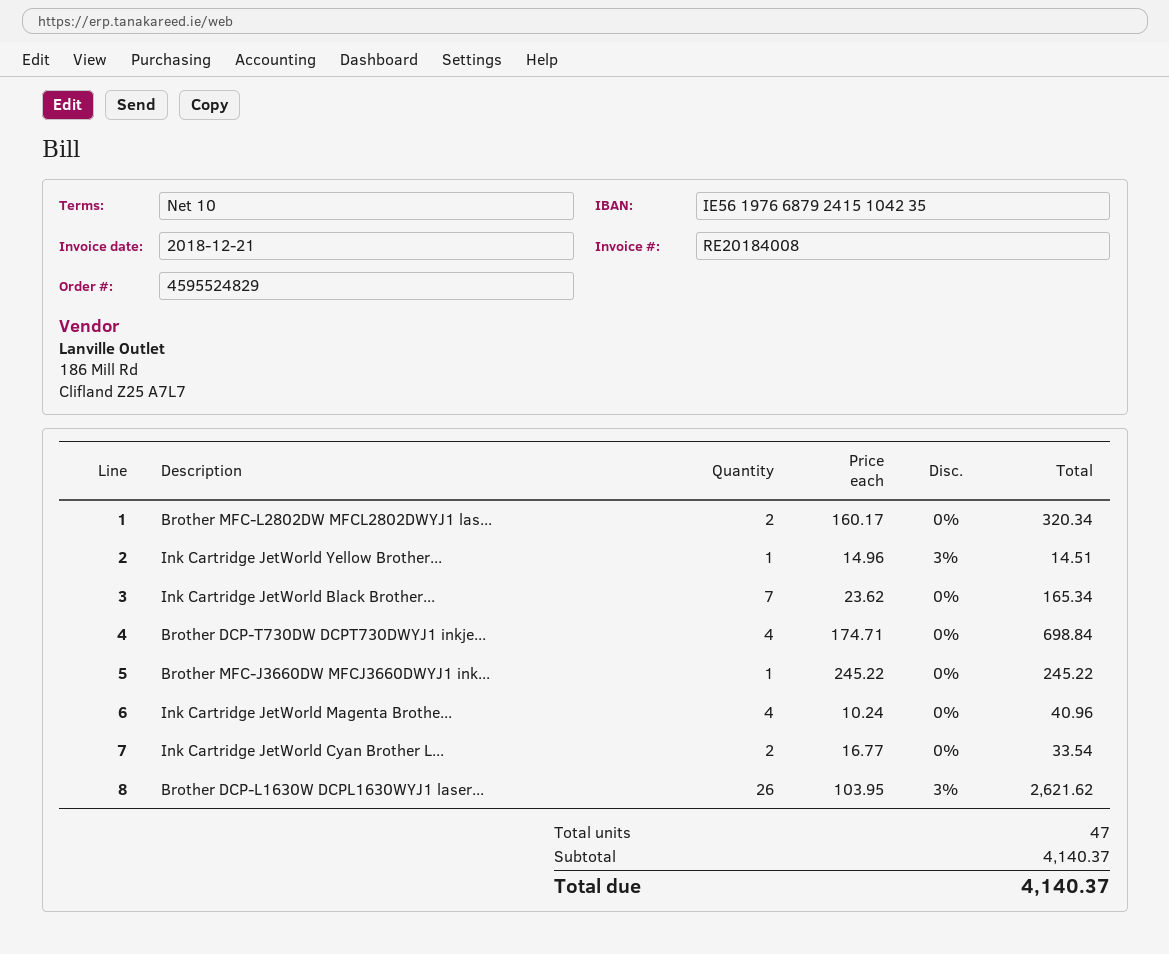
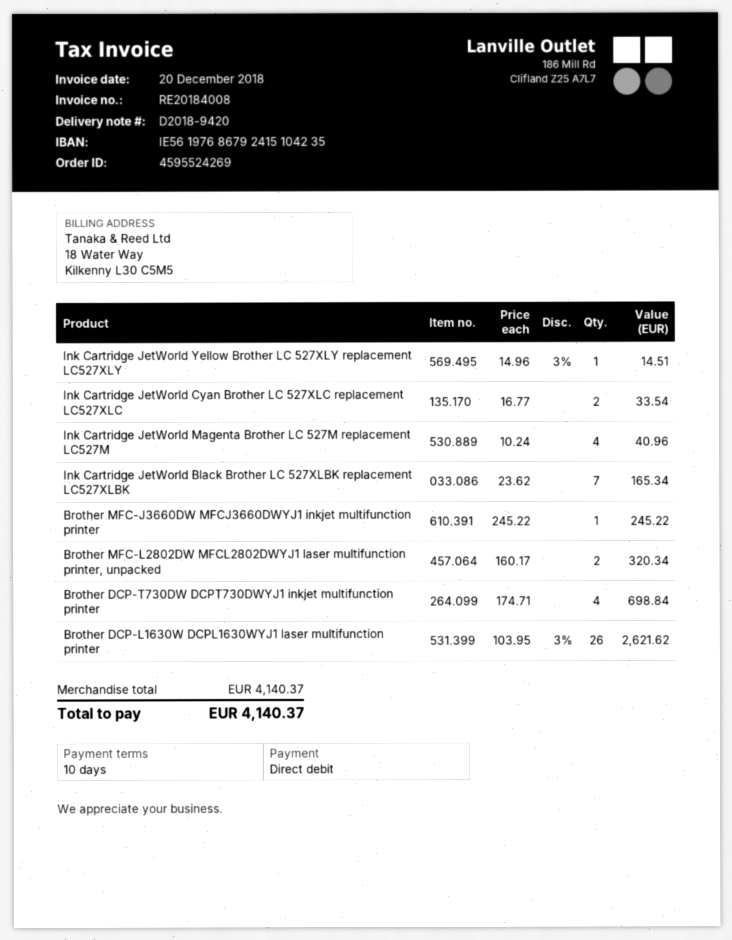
order number: 4595524829 -> 4595524269
invoice date: 2018-12-21 -> 2018-12-20
bank account: IE56197668792415104235 -> IE56197686792415104235

